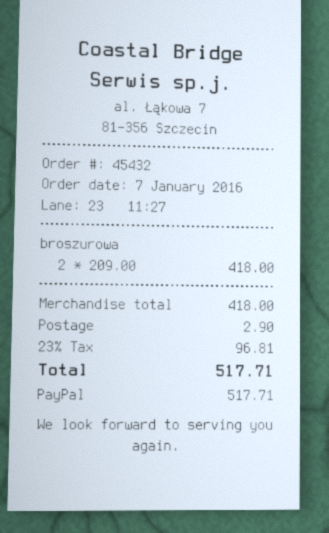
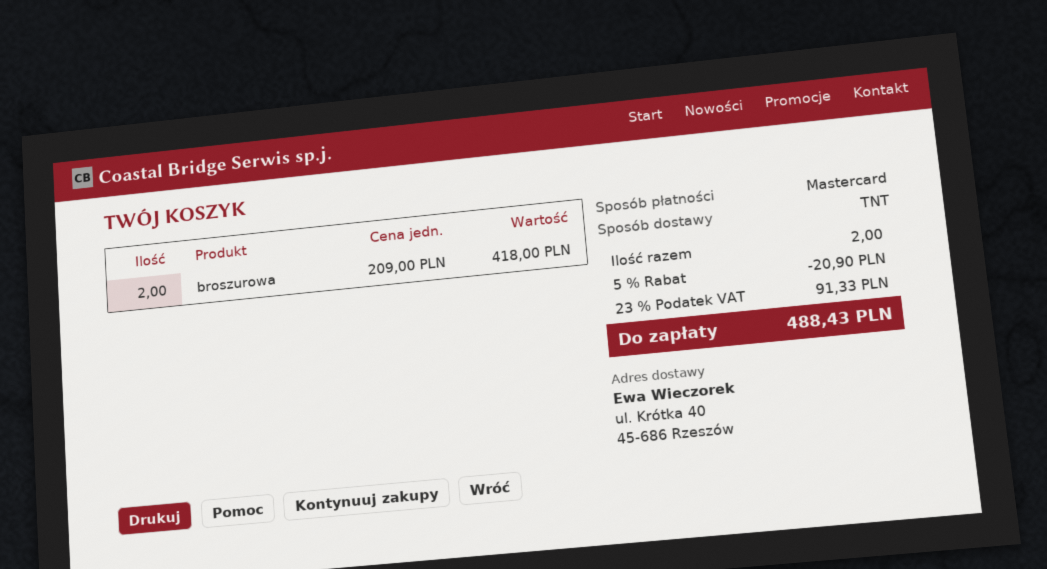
payment method: PayPal -> Mastercard
discount: none -> 5% = 20.90
shipping: 2.90 -> none
tax: 23% = 96.81 -> 23% = 91.33
total: 517.71 -> 488.43

